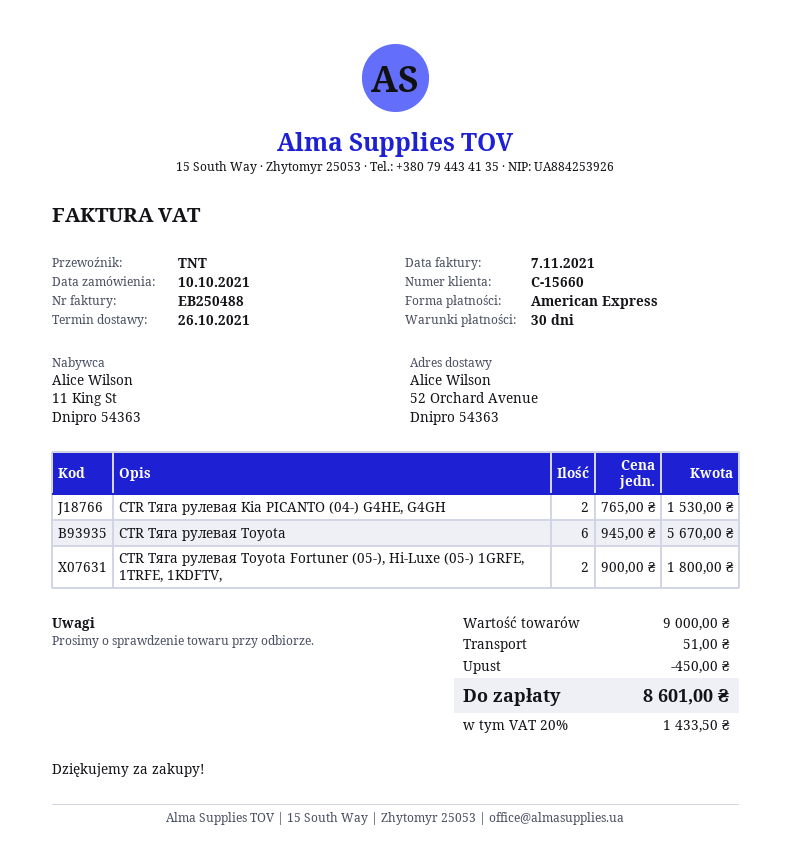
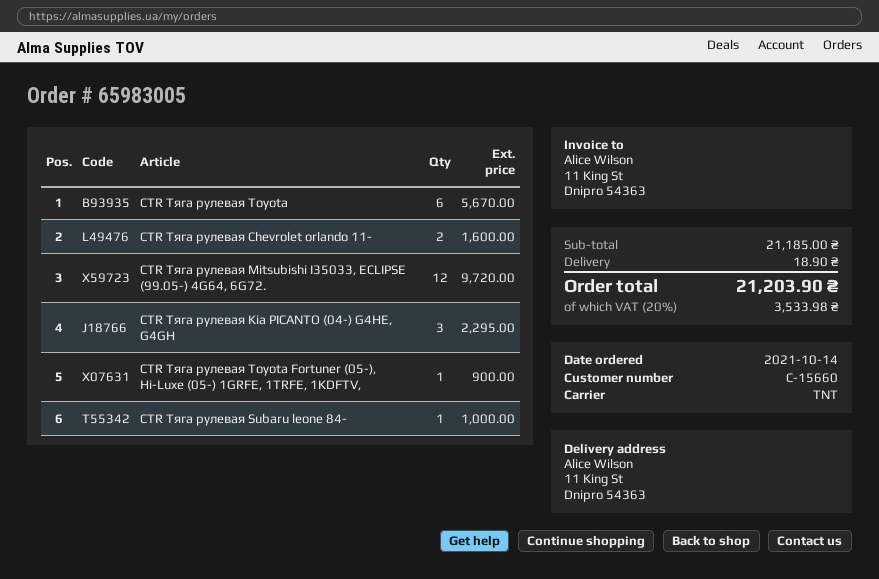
order date: 2021-10-10 -> 2021-10-14
ship to: 52 Orchard Avenue, Dnipro 54363 -> 11 King St, Dnipro 54363
CTR Тяга рулевая Kia PICANTO (04-) G4HE, G4GH: 2 for 1530.00 -> 3 for 2295.00
CTR Тяга рулевая Toyota Fortuner (05-), Hi-Luxe (05-) 1GRFE, 1TRFE, 1KDFTV,: 2 for 1800.00 -> 1 for 900.00
CTR Тяга рулевая Chevrolet orlando 11-: none -> 2 for 1600.00
CTR Тяга рулевая Mitsubishi I35033, ECLIPSE (99.05-) 4G64, 6G72.: none -> 12 for 9720.00
CTR Тяга рулевая Subaru leone 84-: none -> 1 for 1000.00
subtotal: 9000.00 -> 21185.00
discount: 450.00 -> none
shipping: 51.00 -> 18.90
tax: 20% = 1433.50 -> 20% = 3533.98
total: 8601.00 -> 21203.90

